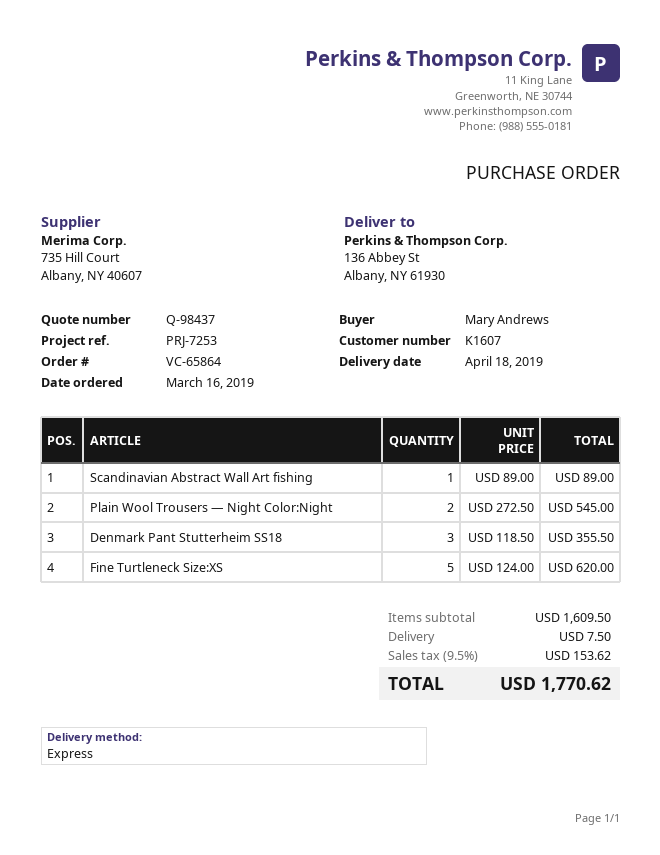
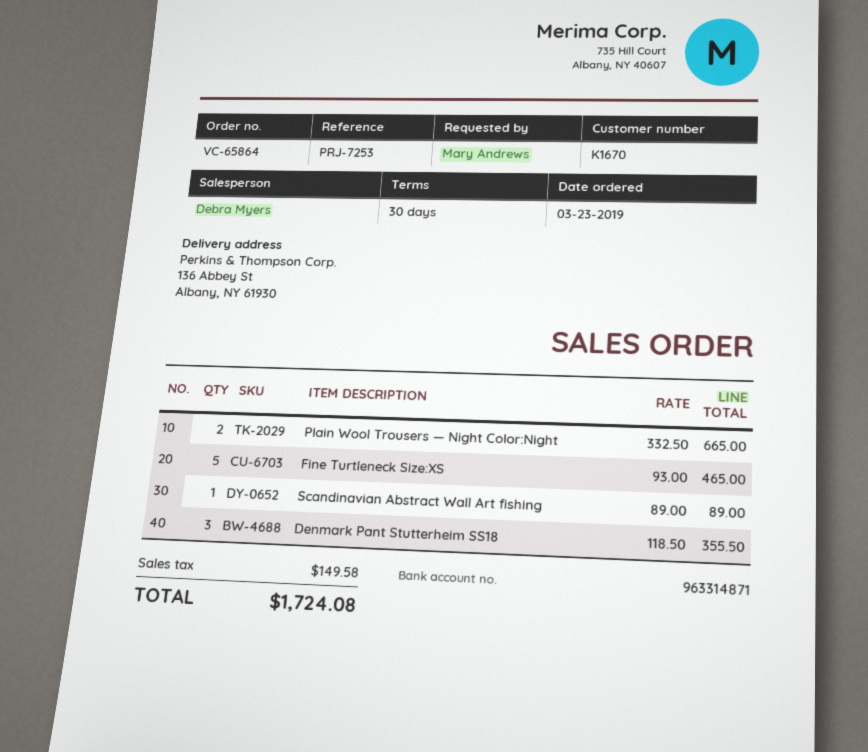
order date: 2019-03-16 -> 2019-03-23
customer number: K1607 -> K1670
Plain Wool Trousers — Night Color:Night: 2 x 272.50 = 545.00 -> 2 x 332.50 = 665.00
Fine Turtleneck Size:XS: 5 x 124.00 = 620.00 -> 5 x 93.00 = 465.00
shipping: 7.50 -> none
tax: 153.62 -> 149.58
total: 1770.62 -> 1724.08

